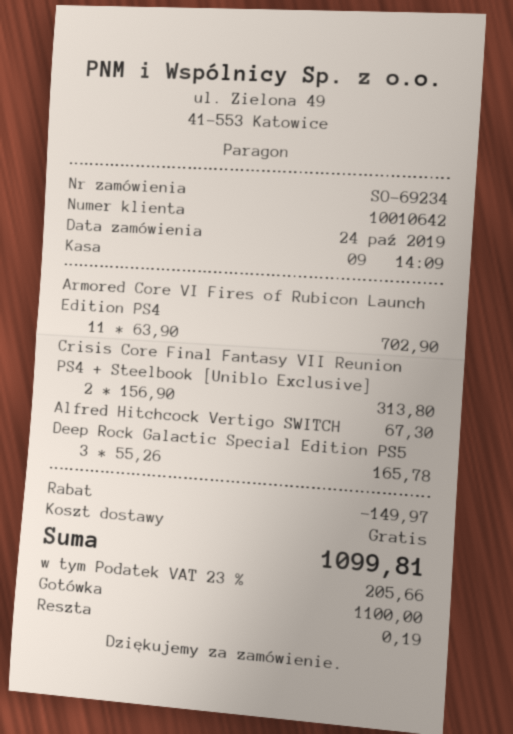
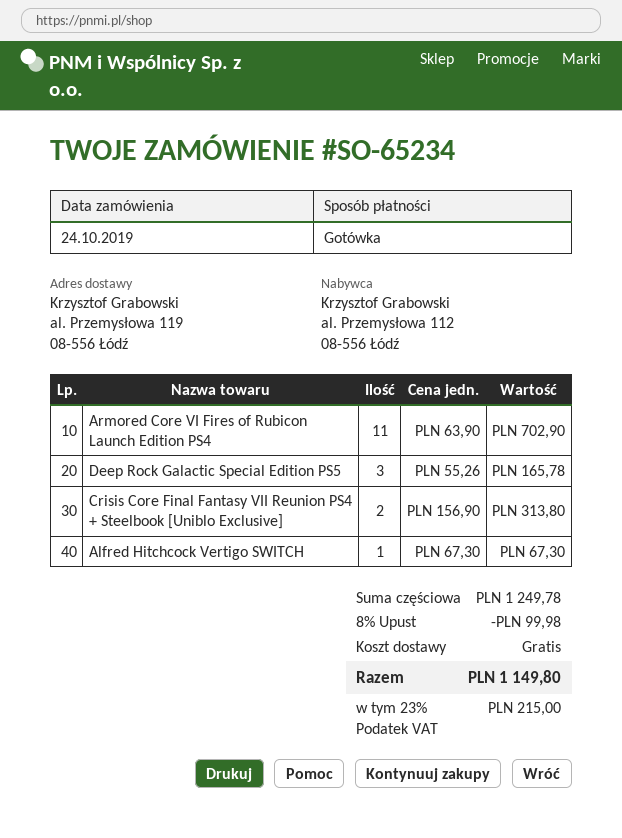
order number: SO-69234 -> SO-65234
discount: 149.97 -> 99.98
tax: 23% = 205.66 -> 23% = 215.00
total: 1099.81 -> 1149.80

